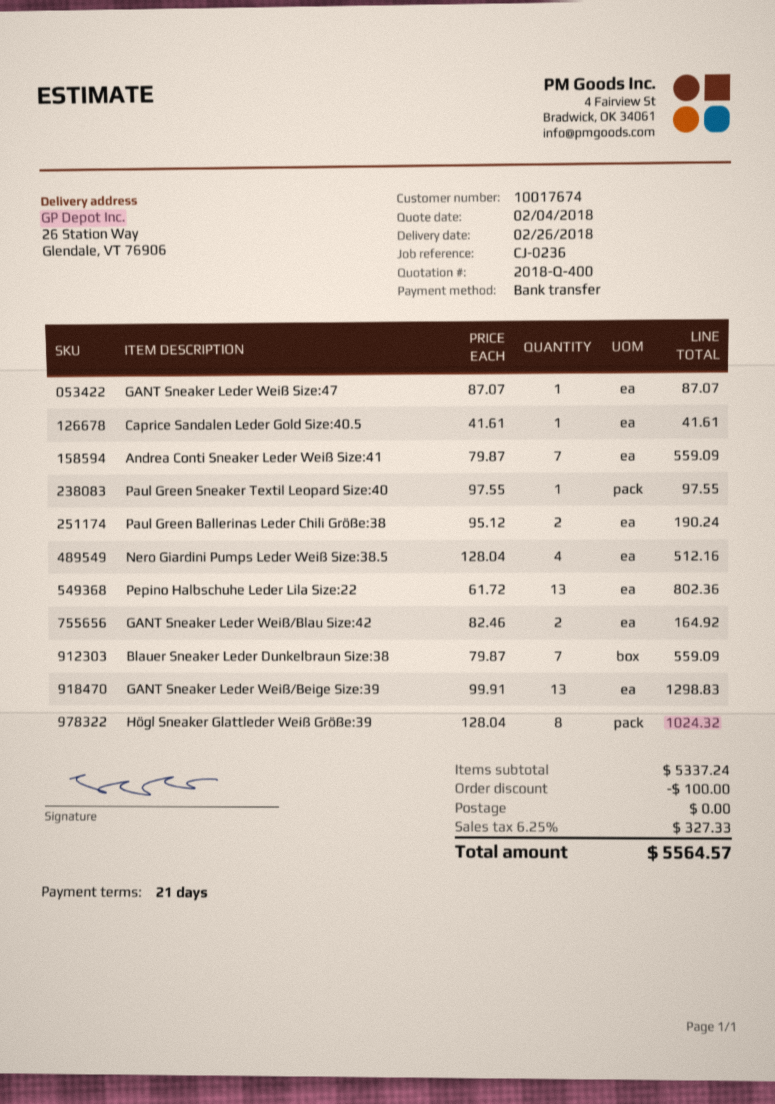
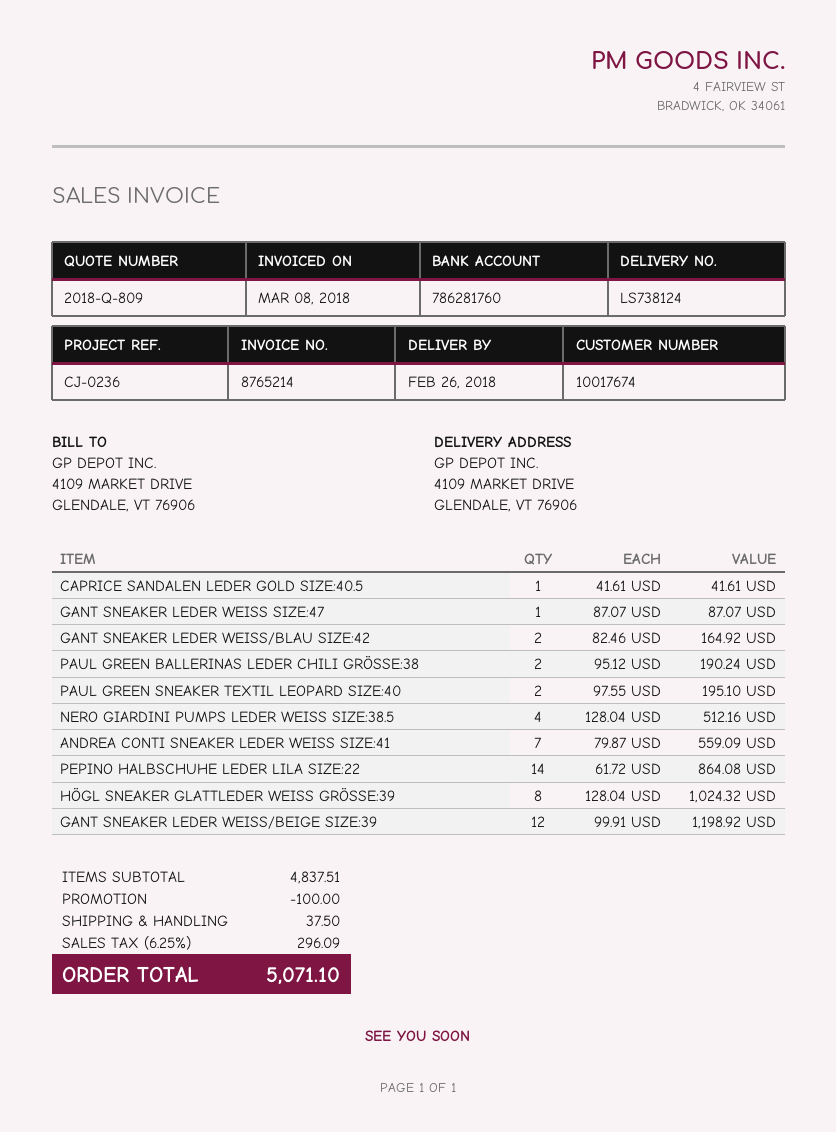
quote number: 2018-Q-400 -> 2018-Q-809
ship to: 26 Station Way, Glendale, VT 76906 -> 4109 MARKET DRIVE, GLENDALE, VT 76906
Paul Green Sneaker Textil Leopard Size:40: 1 x 97.55 = 97.55 -> 2 x 97.55 = 195.10
Pepino Halbschuhe Leder Lila Size:22: 13 x 61.72 = 802.36 -> 14 x 61.72 = 864.08
Blauer Sneaker Leder Dunkelbraun Size:38: 7 x 79.87 = 559.09 -> none
GANT Sneaker Leder Weiß/Beige Size:39: 13 x 99.91 = 1298.83 -> 12 x 99.91 = 1198.92
subtotal: 5337.24 -> 4837.51
shipping: 0.00 -> 37.50
tax: 6.25% = 327.33 -> 6.25% = 296.09
total: 5564.57 -> 5071.10

